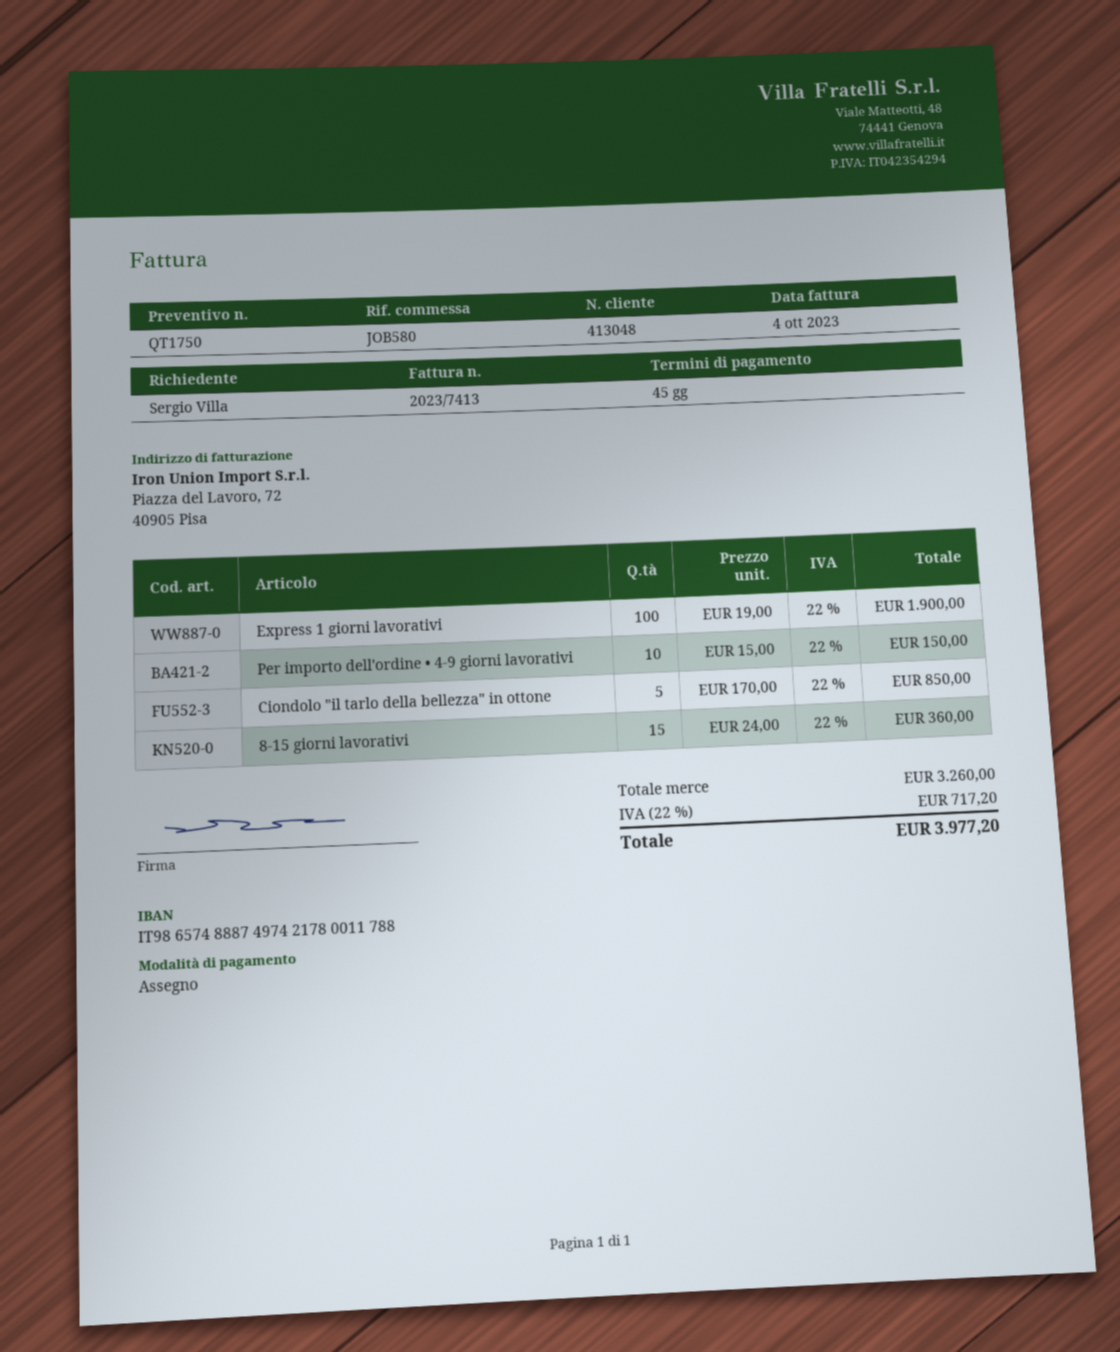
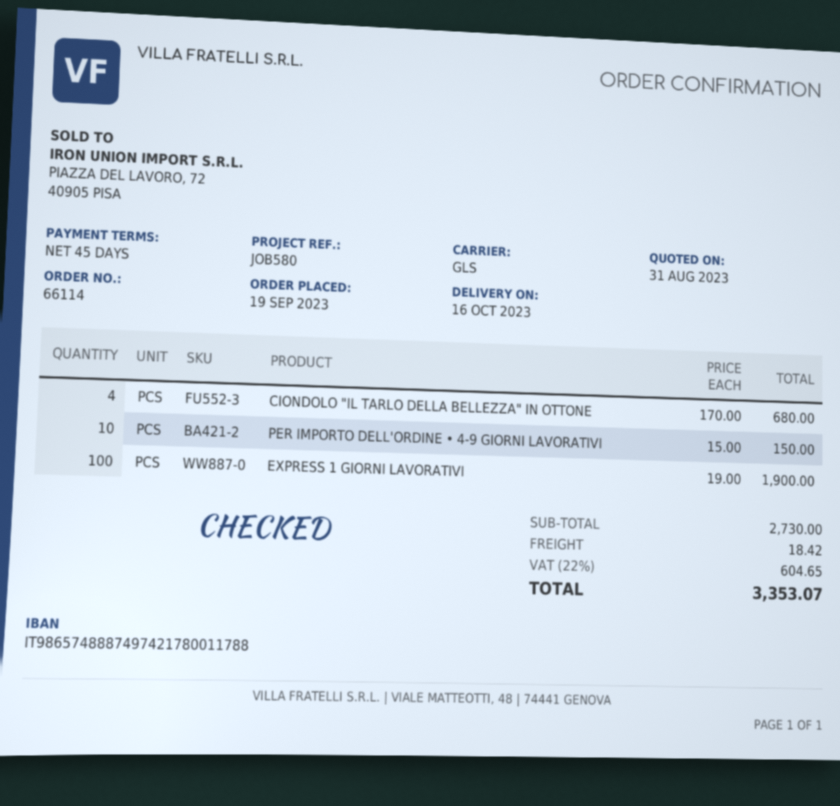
Ciondolo "il tarlo della bellezza" in ottone: 5 x 170.00 = 850.00 -> 4 x 170.00 = 680.00
8-15 giorni lavorativi: 15 x 24.00 = 360.00 -> none
subtotal: 3260.00 -> 2730.00
shipping: none -> 18.42
tax: 22% = 717.20 -> 22% = 604.65
total: 3977.20 -> 3353.07

